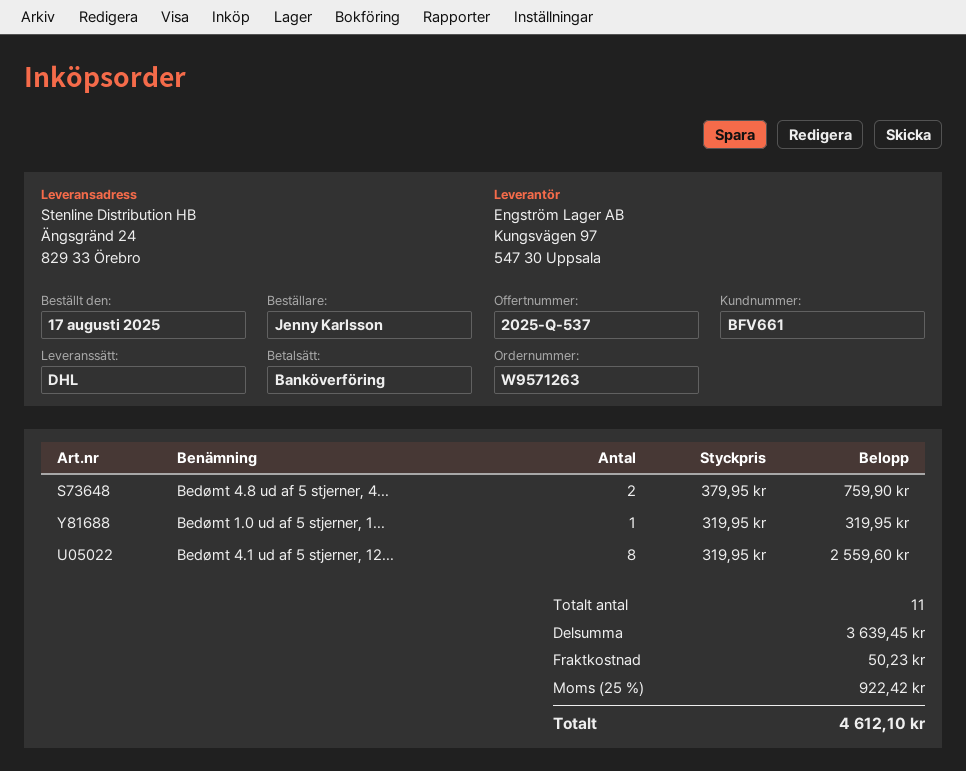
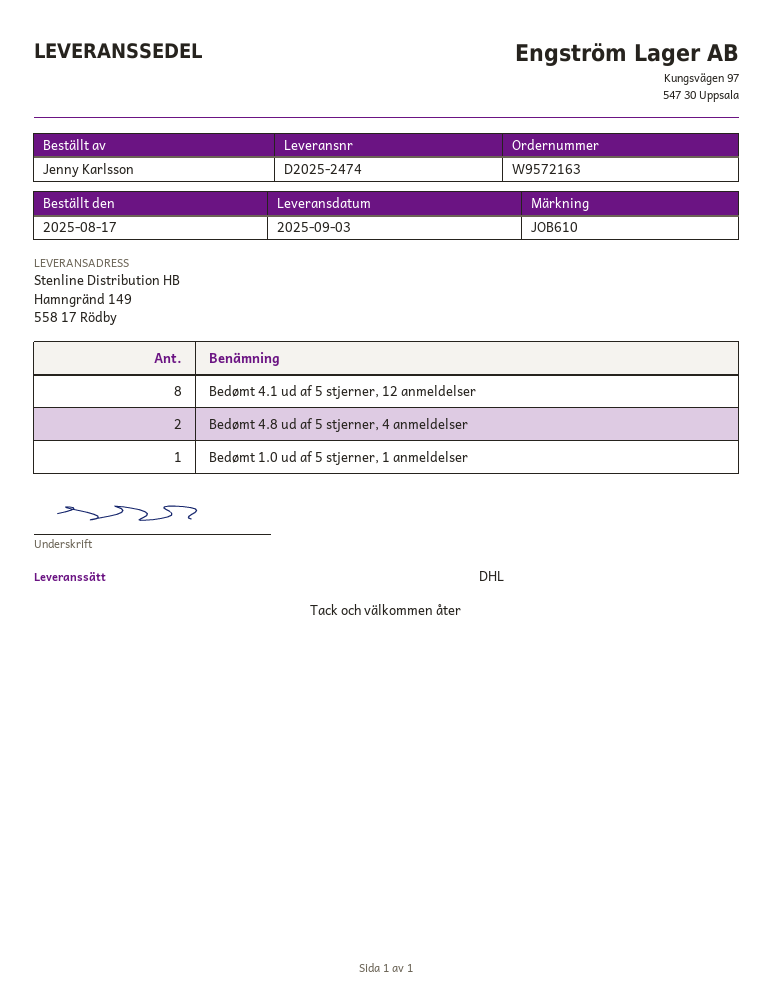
order number: W9571263 -> W9572163
ship to: Ängsgränd 24, 829 33 Örebro -> Hamngränd 149, 558 17 Rödby

